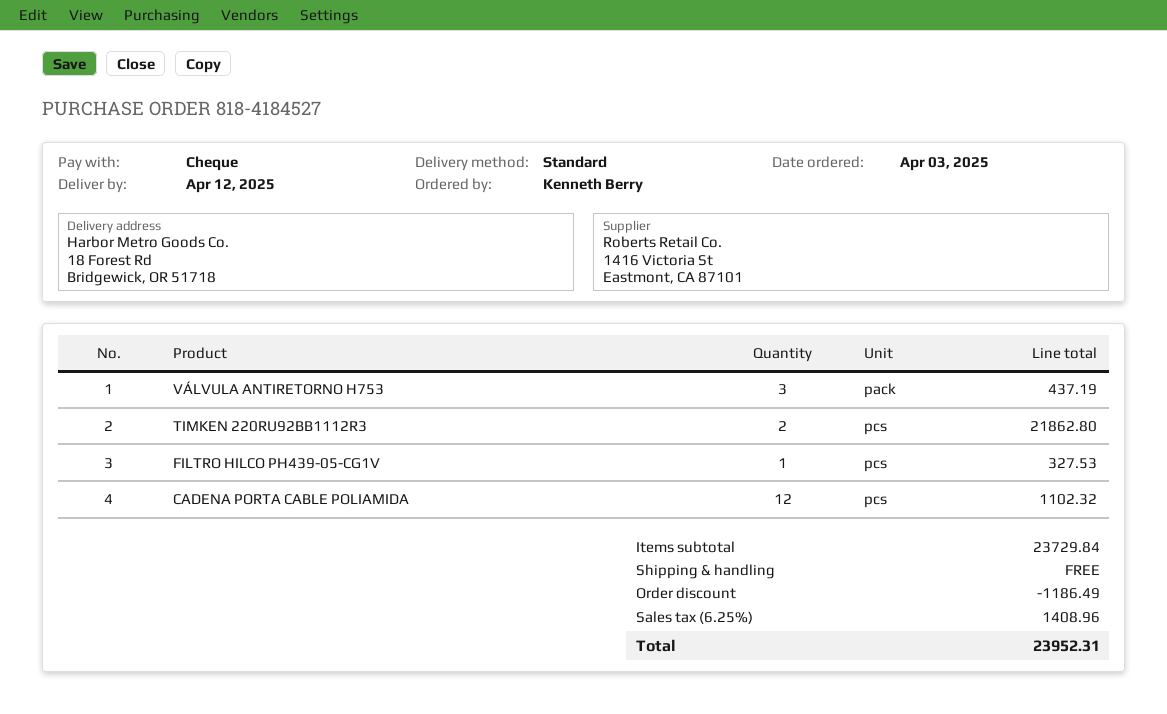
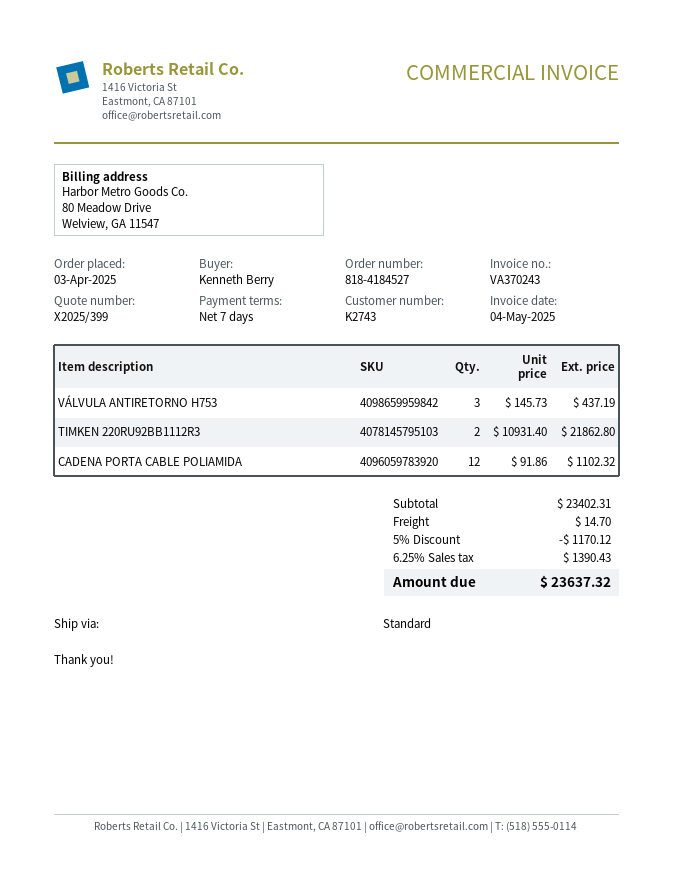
FILTRO HILCO PH439-05-CG1V: 1 for 327.53 -> none
subtotal: 23729.84 -> 23402.31
discount: 1186.49 -> 1170.12
shipping: 0.00 -> 14.70
tax: 6.25% = 1408.96 -> 6.25% = 1390.43
total: 23952.31 -> 23637.32

